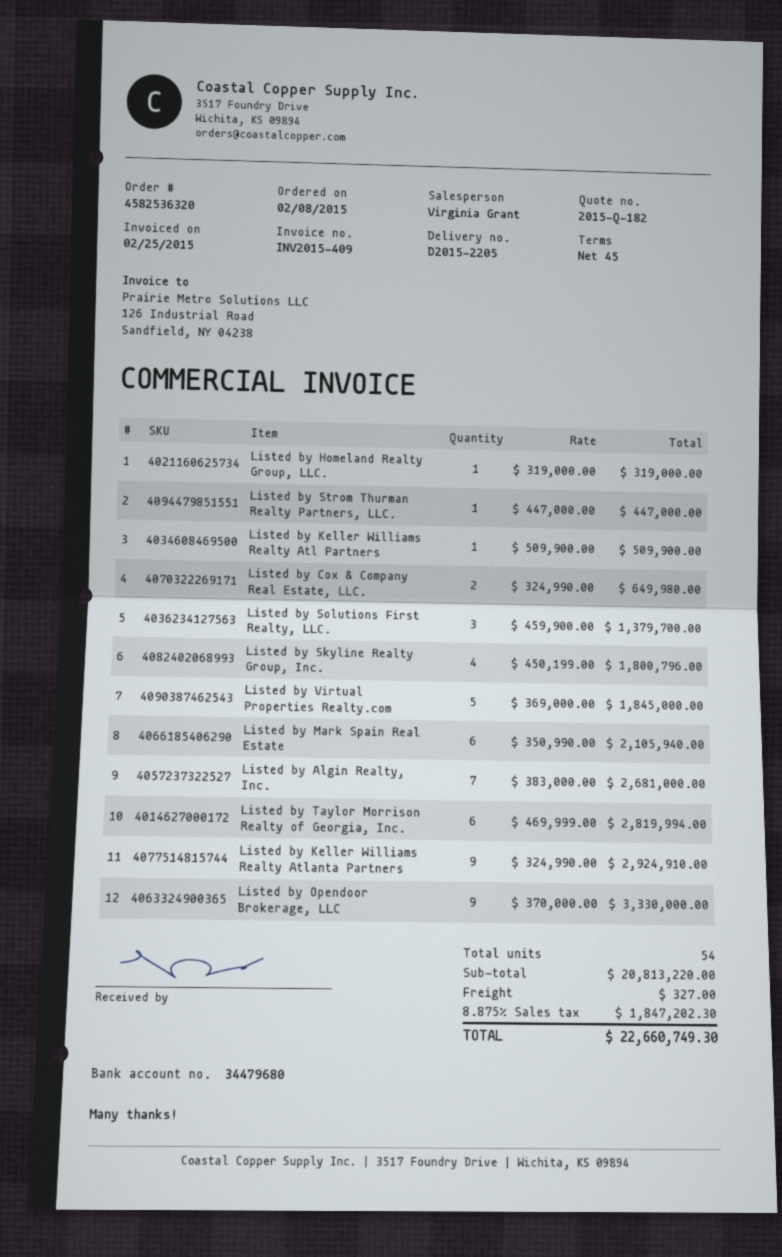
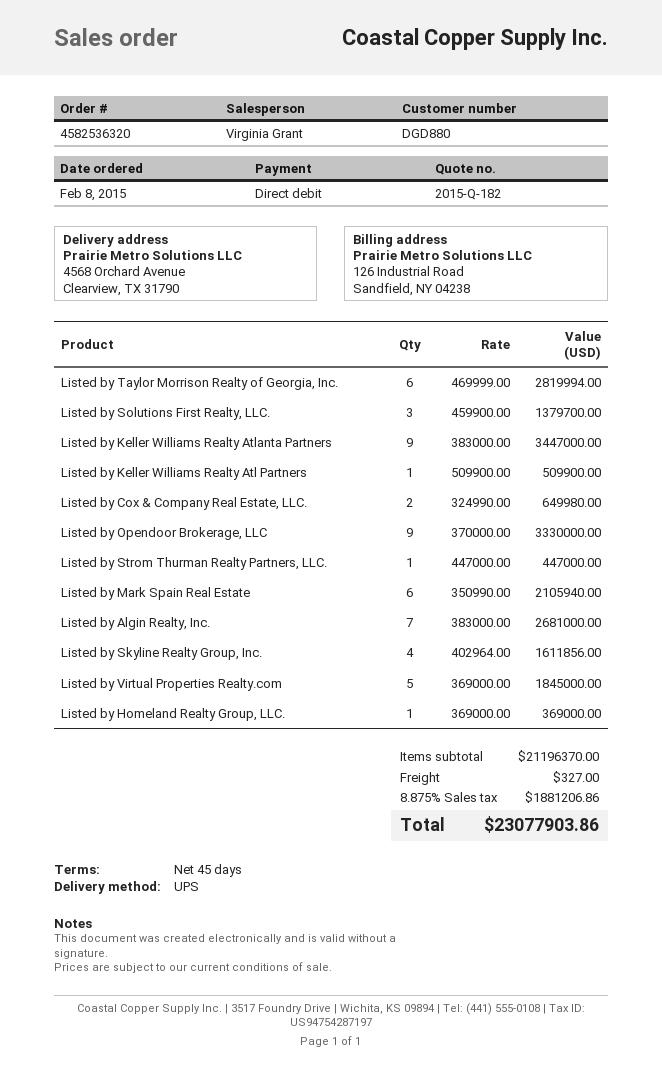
Listed by Homeland Realty Group, LLC.: 1 x 319000.00 = 319000.00 -> 1 x 369000.00 = 369000.00
Listed by Skyline Realty Group, Inc.: 4 x 450199.00 = 1800796.00 -> 4 x 402964.00 = 1611856.00
Listed by Keller Williams Realty Atlanta Partners: 9 x 324990.00 = 2924910.00 -> 9 x 383000.00 = 3447000.00
subtotal: 20813220.00 -> 21196370.00
tax: 8.875% = 1847202.30 -> 8.875% = 1881206.86
total: 22660749.30 -> 23077903.86

